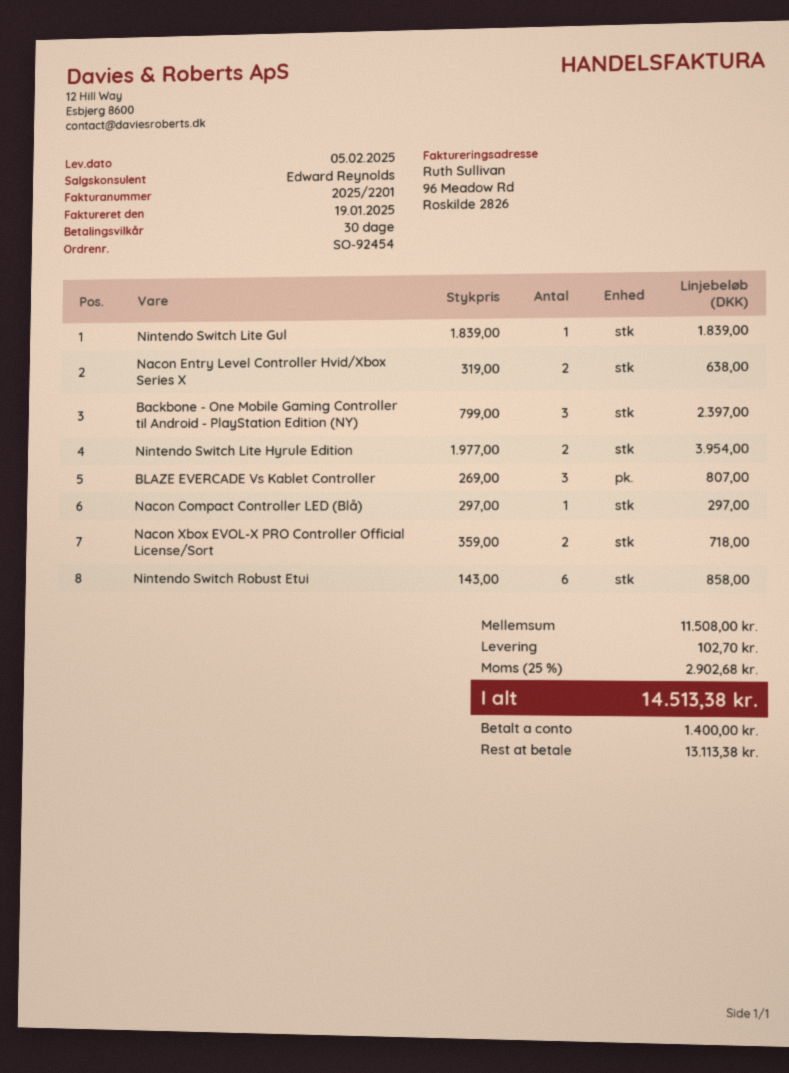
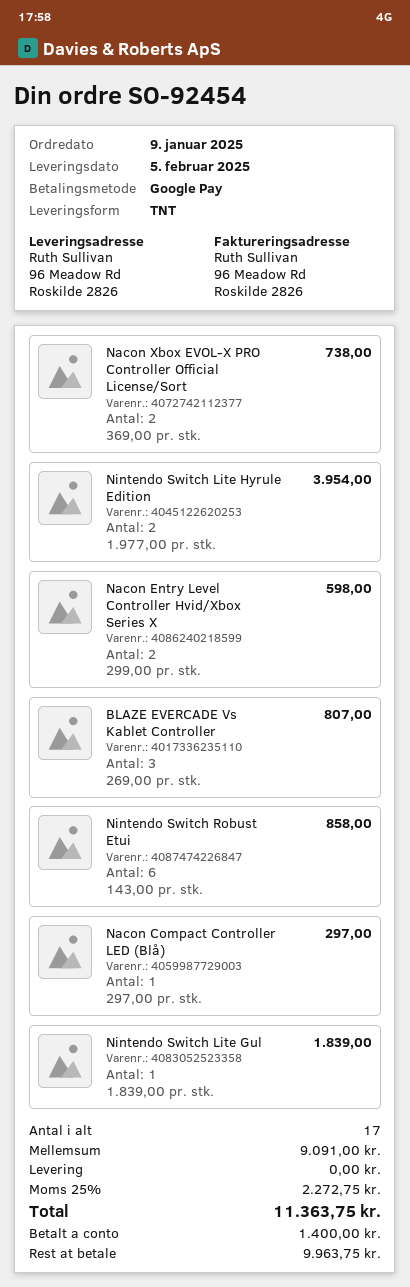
Nacon Entry Level Controller Hvid/Xbox Series X: 2 x 319.00 = 638.00 -> 2 x 299.00 = 598.00
Backbone - One Mobile Gaming Controller til Android - PlayStation Edition (NY): 3 x 799.00 = 2397.00 -> none
Nacon Xbox EVOL-X PRO Controller Official License/Sort: 2 x 359.00 = 718.00 -> 2 x 369.00 = 738.00
subtotal: 11508.00 -> 9091.00
shipping: 102.70 -> 0.00
tax: 25% = 2902.68 -> 25% = 2272.75
total: 14513.38 -> 11363.75
balance: 13113.38 -> 9963.75

